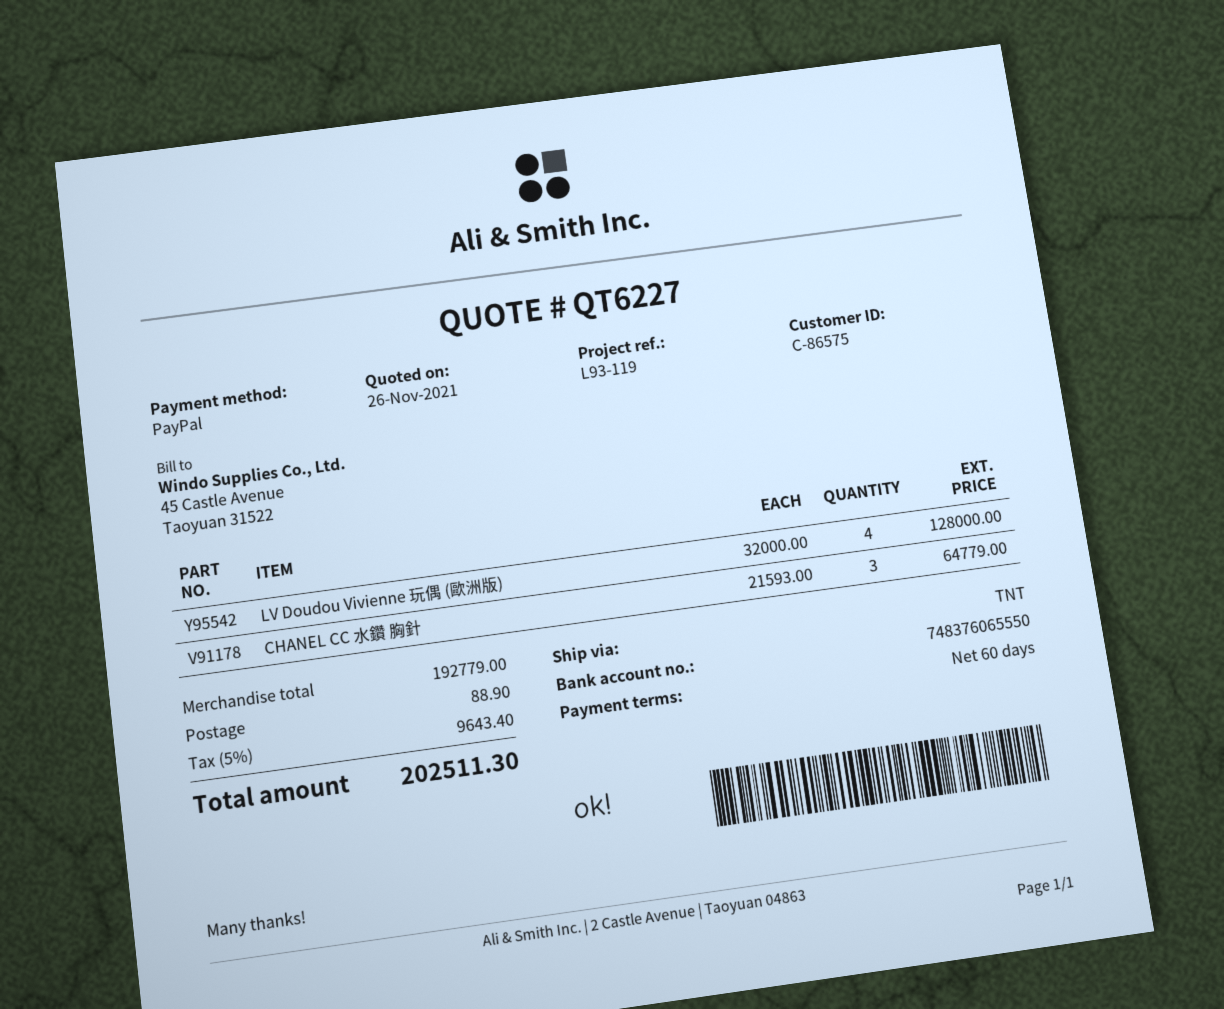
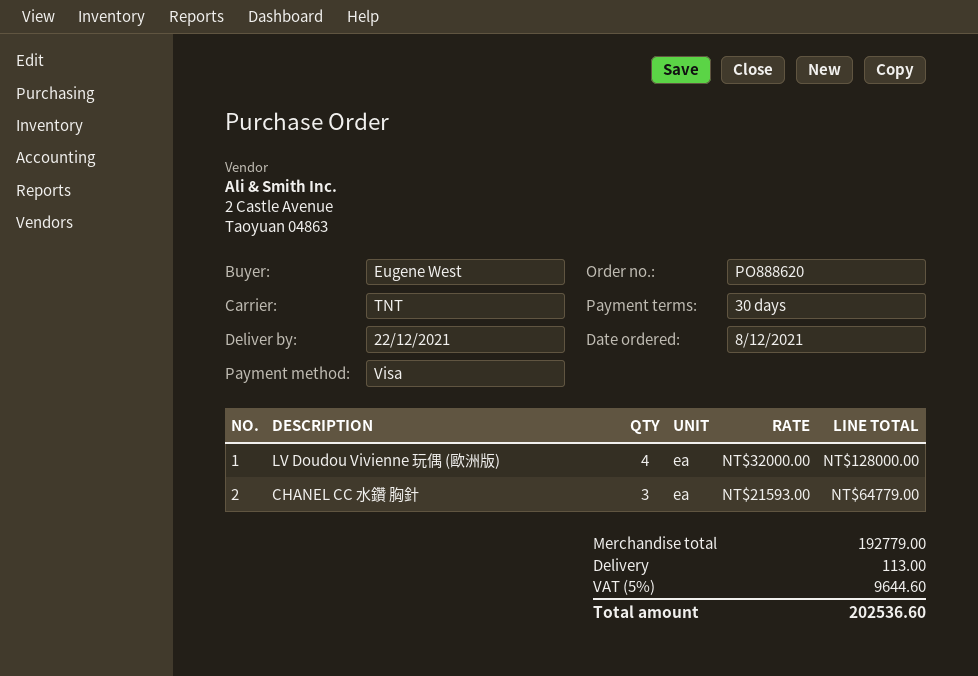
payment terms: 60 days -> 30 days
payment method: PayPal -> Visa
shipping: 88.90 -> 113.00
tax: 5% = 9643.40 -> 5% = 9644.60
total: 202511.30 -> 202536.60

